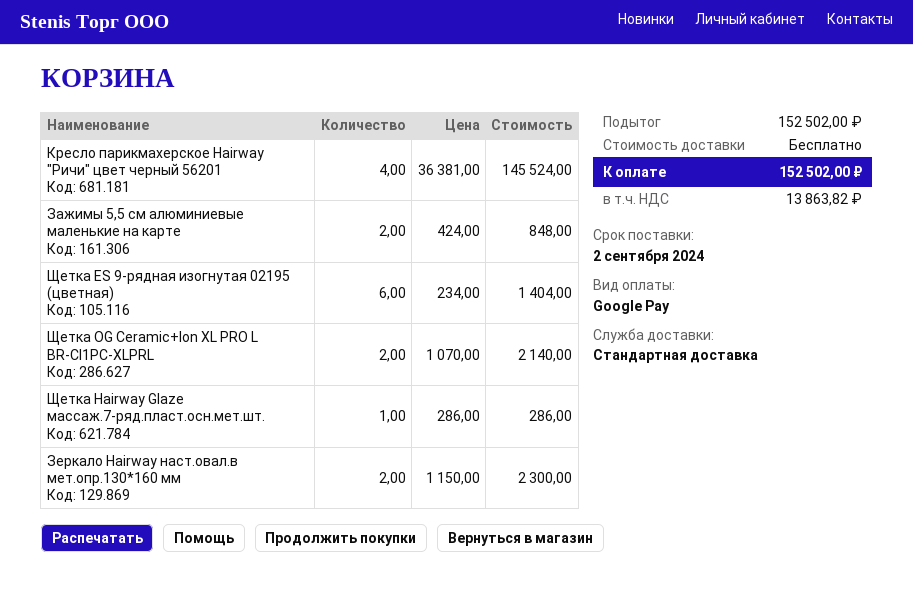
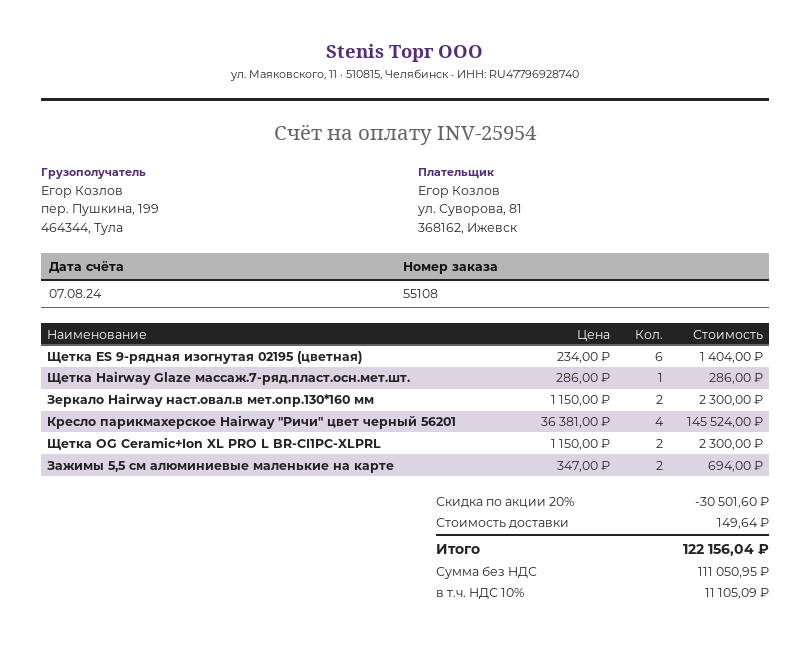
Зажимы 5,5 см алюминиевые маленькие на карте: 2 x 424.00 = 848.00 -> 2 x 347.00 = 694.00
Щетка OG Ceramic+Ion XL PRO L BR-CI1PC-XLPRL: 2 x 1070.00 = 2140.00 -> 2 x 1150.00 = 2300.00
discount: none -> 20% = 30501.60
shipping: 0.00 -> 149.64
tax: 13863.82 -> 11105.09
total: 152502.00 -> 122156.04

